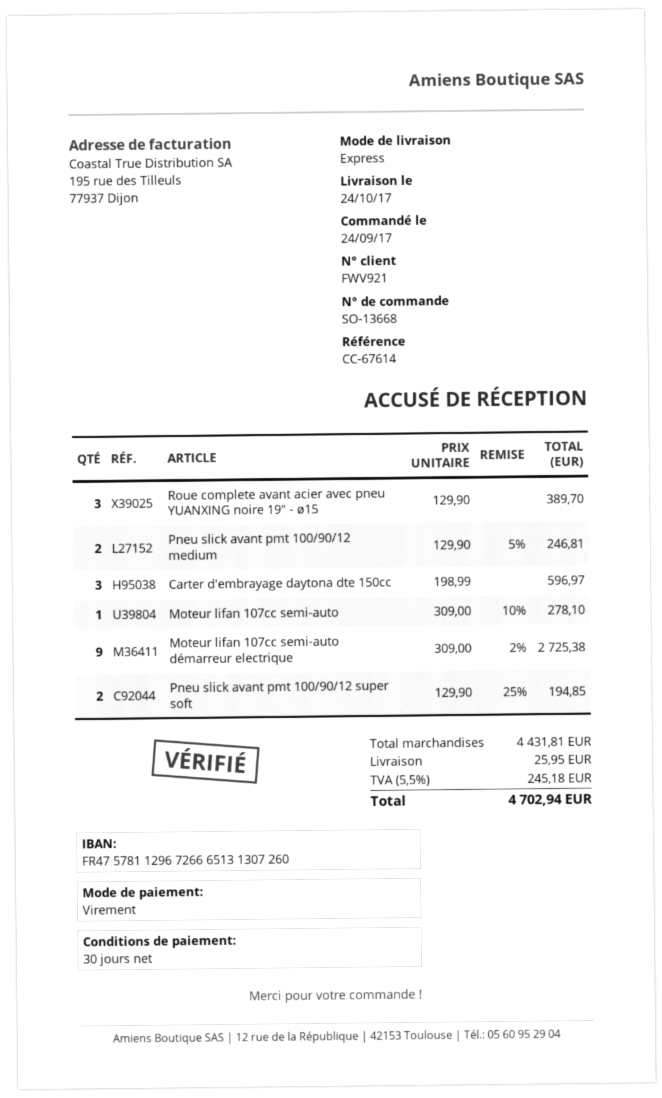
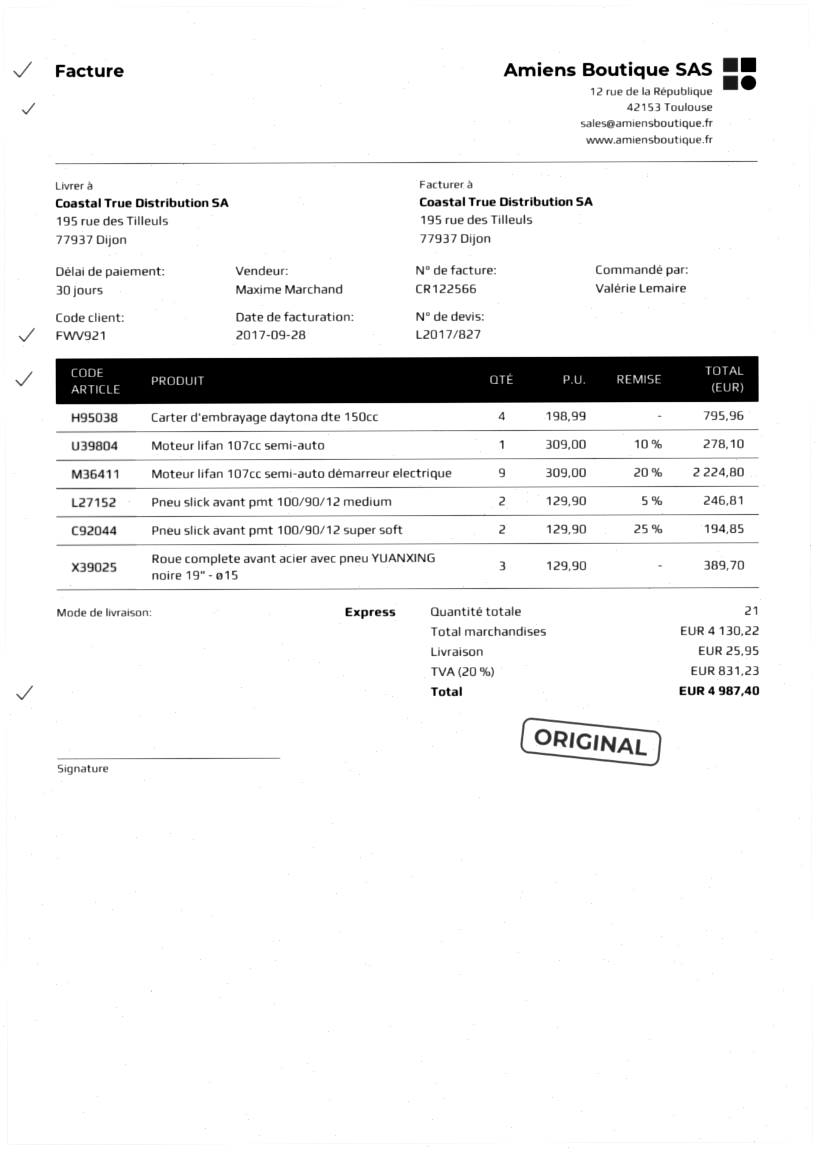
Carter d'embrayage daytona dte 150cc: 3 x 198.99 = 596.97 -> 4 x 198.99 = 795.96
Moteur lifan 107cc semi-auto démarreur electrique: 9 x 309.00 - 2% = 2725.38 -> 9 x 309.00 - 20% = 2224.80
subtotal: 4431.81 -> 4130.22
tax: 5.5% = 245.18 -> 20% = 831.23
total: 4702.94 -> 4987.40

